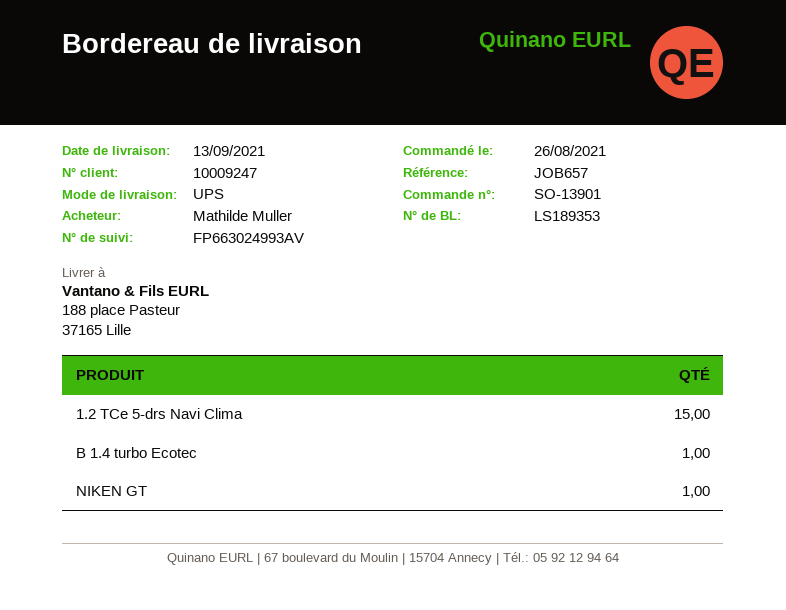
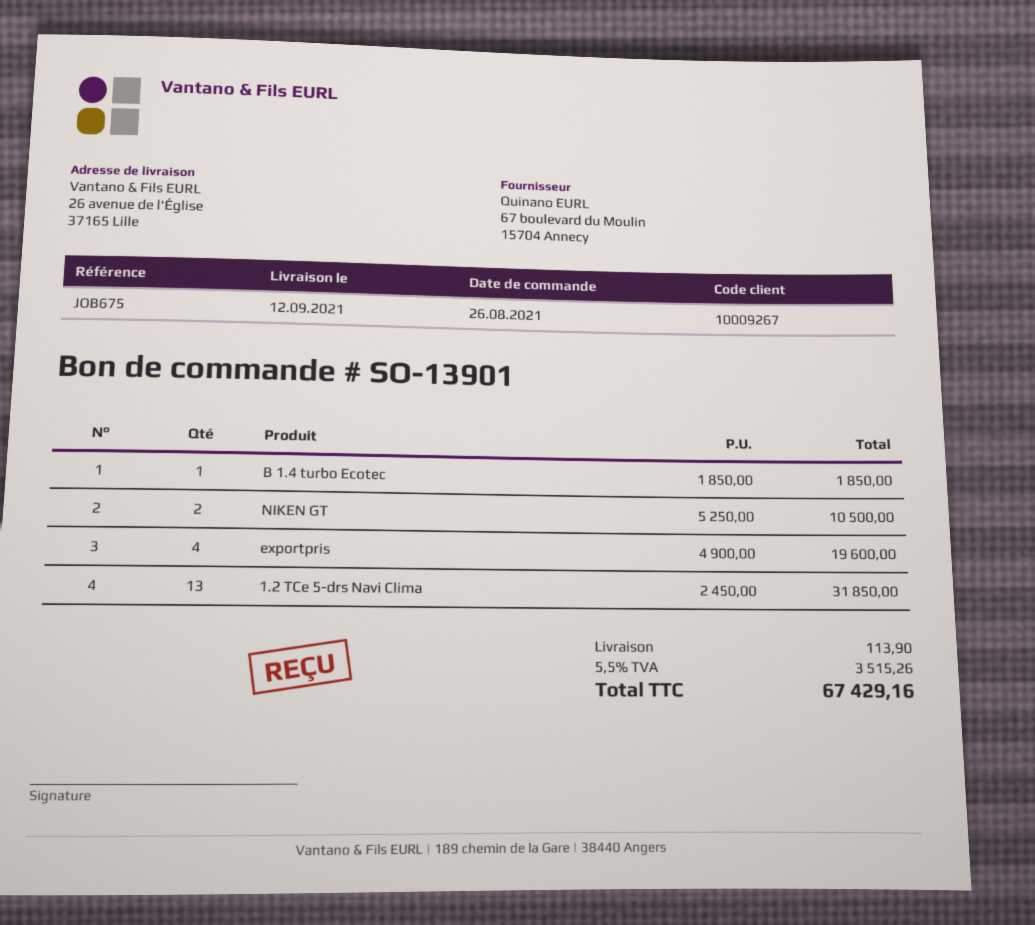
delivery date: 2021-09-13 -> 2021-09-12
customer number: 10009247 -> 10009267
reference: JOB657 -> JOB675
ship to: 188 place Pasteur, 37165 Lille -> 26 avenue de l'Église, 37165 Lille
1.2 TCe 5-drs Navi Clima: 15 -> 13
NIKEN GT: 1 -> 2
exportpris: none -> 4

